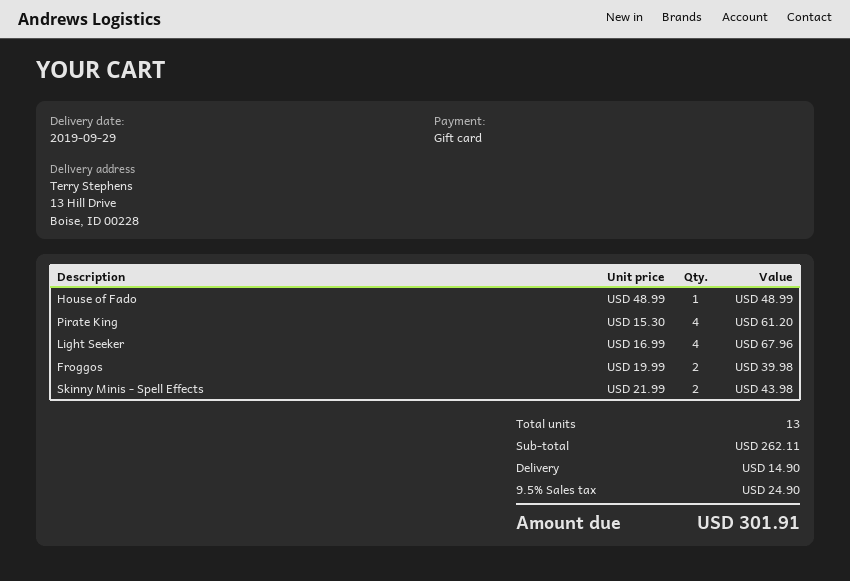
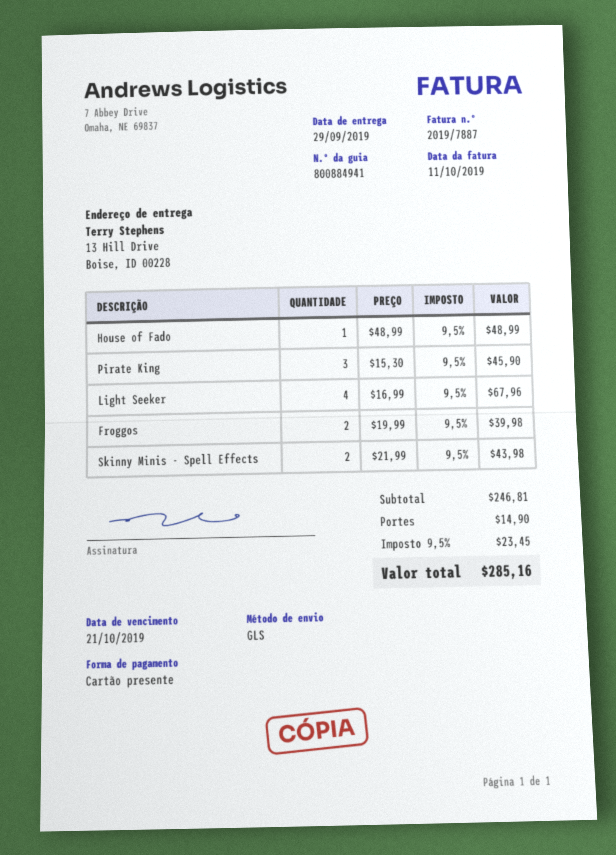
Pirate King: 4 x 15.30 = 61.20 -> 3 x 15.30 = 45.90
subtotal: 262.11 -> 246.81
tax: 9.5% = 24.90 -> 9.5% = 23.45
total: 301.91 -> 285.16

